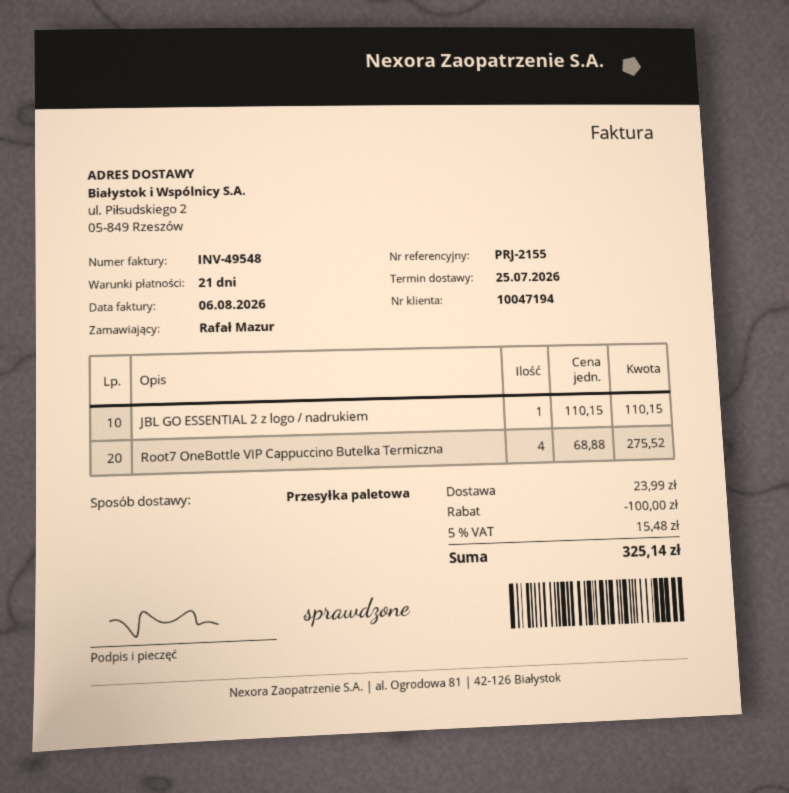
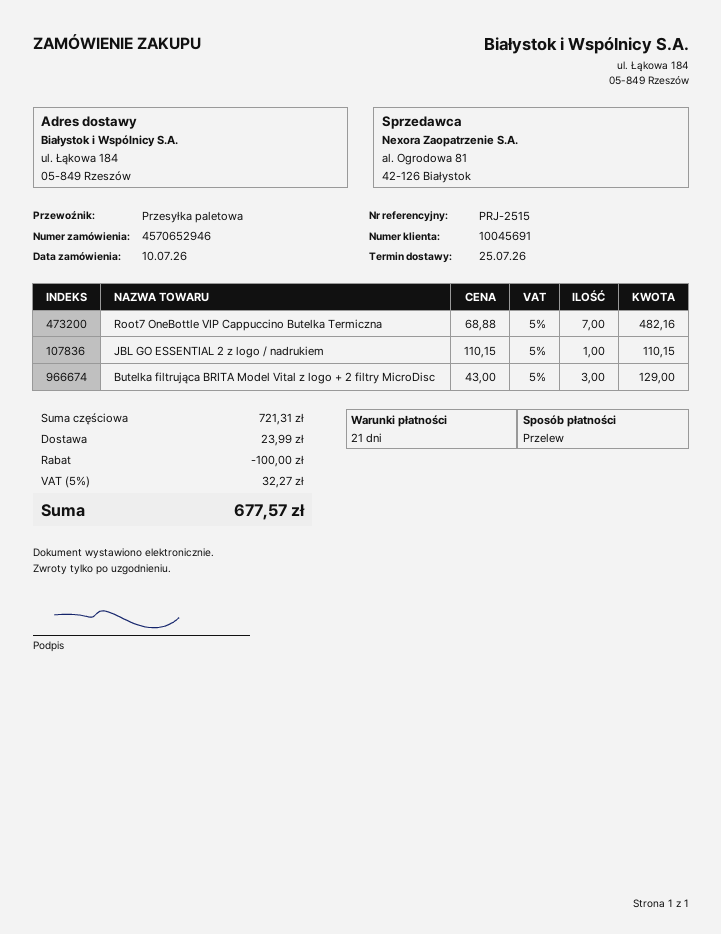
customer number: 10047194 -> 10045691
reference: PRJ-2155 -> PRJ-2515
ship to: ul. Piłsudskiego 2, 05-849 Rzeszów -> ul. Łąkowa 184, 05-849 Rzeszów
Root7 OneBottle VIP Cappuccino Butelka Termiczna: 4 x 68.88 = 275.52 -> 7 x 68.88 = 482.16
Butelka filtrująca BRITA Model Vital z logo + 2 filtry MicroDisc: none -> 3 x 43.00 = 129.00
tax: 5% = 15.48 -> 5% = 32.27
total: 325.14 -> 677.57

